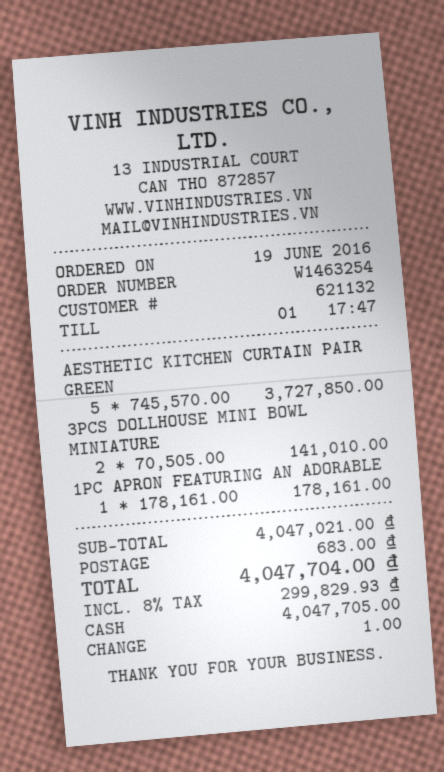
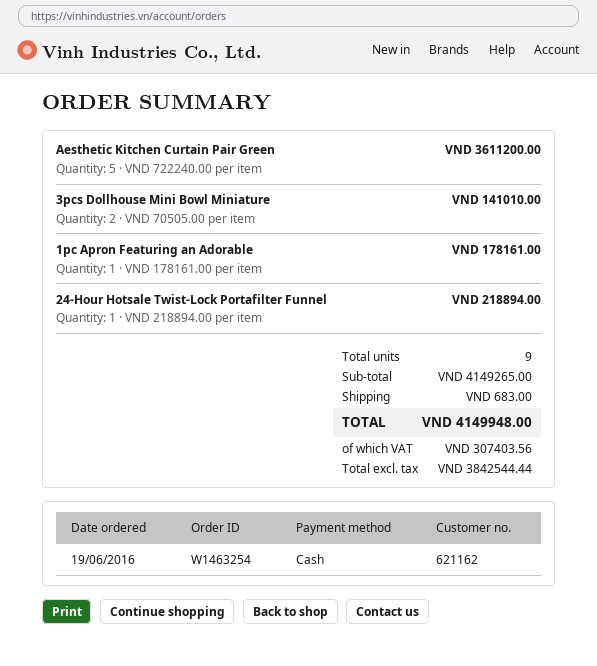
customer number: 621132 -> 621162
AESTHETIC KITCHEN CURTAIN PAIR GREEN: 5 x 745570.00 = 3727850.00 -> 5 x 722240.00 = 3611200.00
24-Hour Hotsale Twist-Lock Portafilter Funnel: none -> 1 x 218894.00 = 218894.00
subtotal: 4047021.00 -> 4149265.00
tax: 299829.93 -> 307403.56
total: 4047704.00 -> 4149948.00

